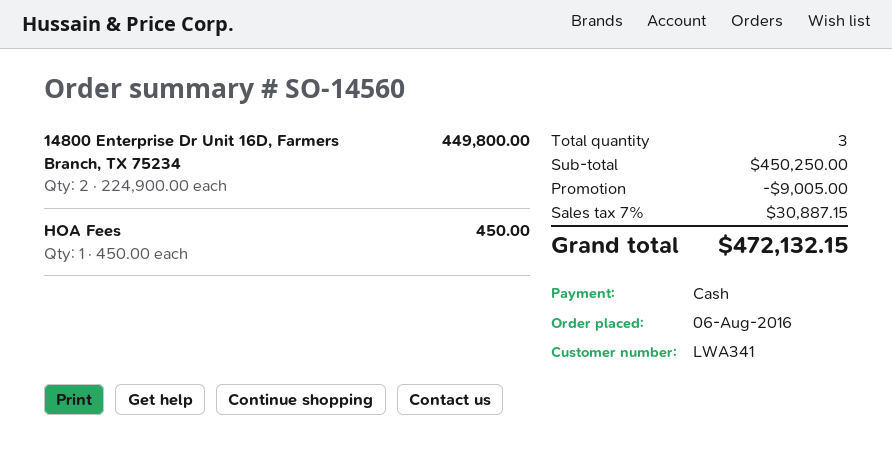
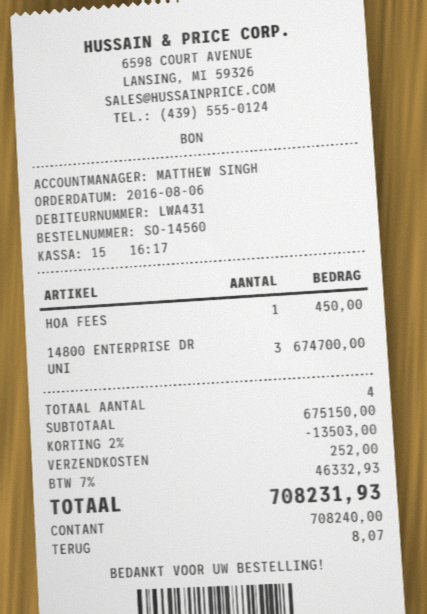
customer number: LWA341 -> LWA431
14800 Enterprise Dr Unit 16D, Farmers Branch, TX 75234: 2 for 449800.00 -> 3 for 674700.00
total quantity: 3 -> 4
subtotal: 450250.00 -> 675150.00
discount: 9005.00 -> 13503.00
shipping: none -> 252.00
tax: 7% = 30887.15 -> 7% = 46332.93
total: 472132.15 -> 708231.93

